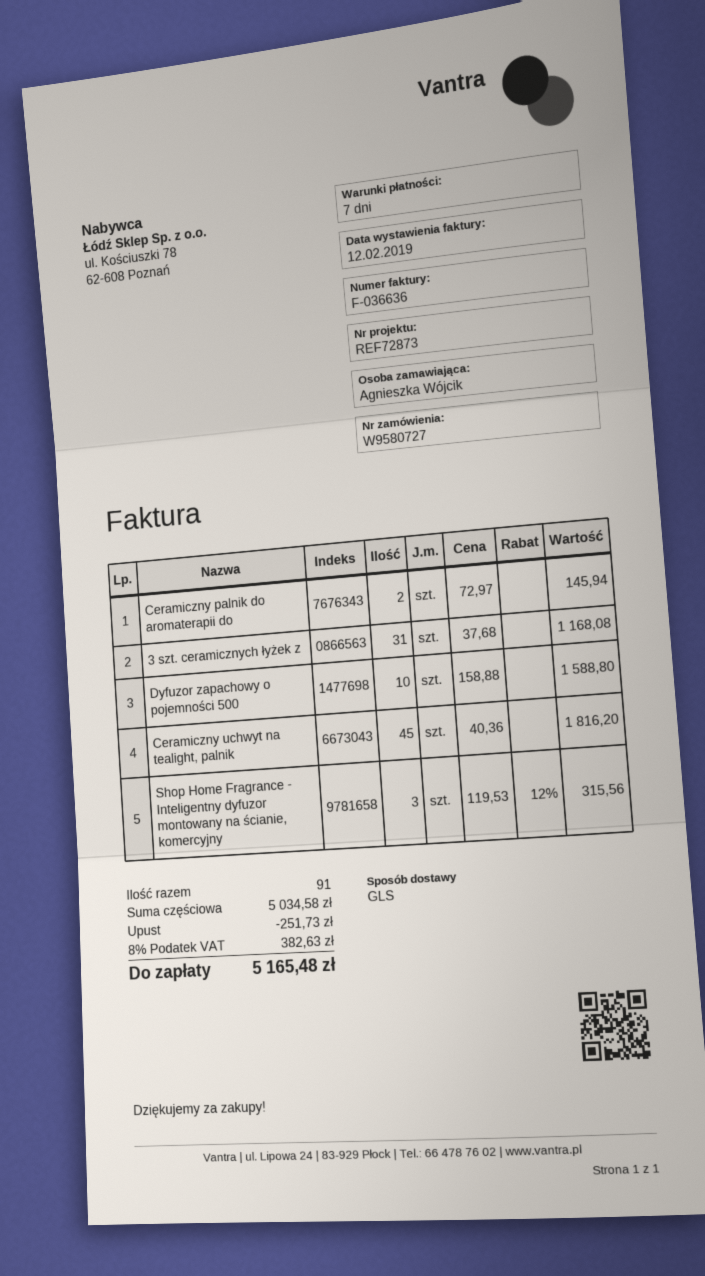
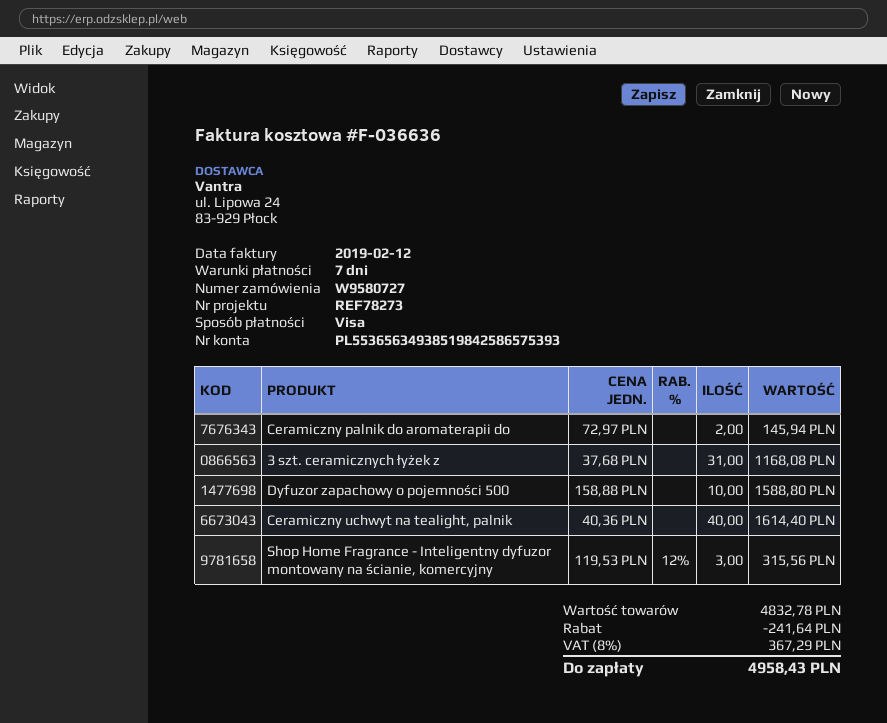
reference: REF72873 -> REF78273
Ceramiczny uchwyt na tealight, palnik: 45 x 40.36 = 1816.20 -> 40 x 40.36 = 1614.40
subtotal: 5034.58 -> 4832.78
discount: 251.73 -> 241.64
tax: 8% = 382.63 -> 8% = 367.29
total: 5165.48 -> 4958.43

